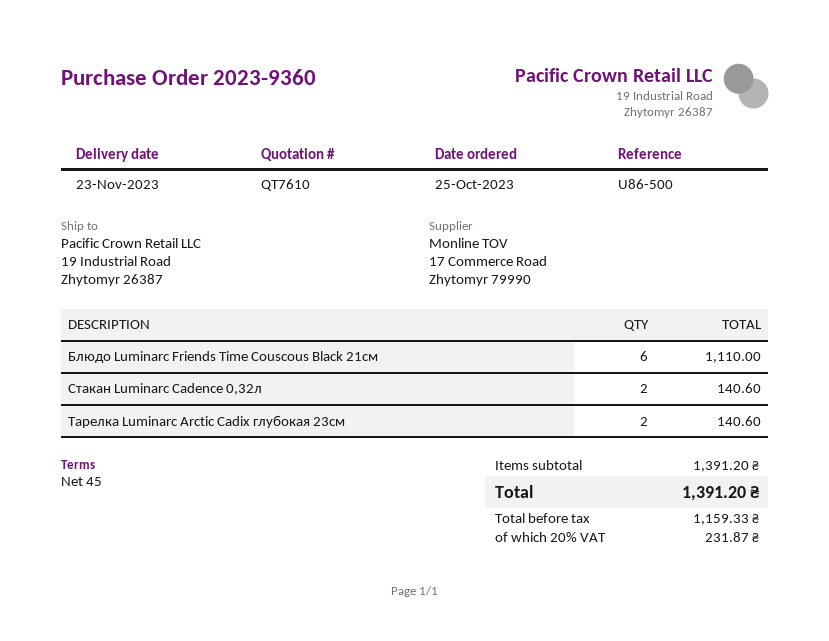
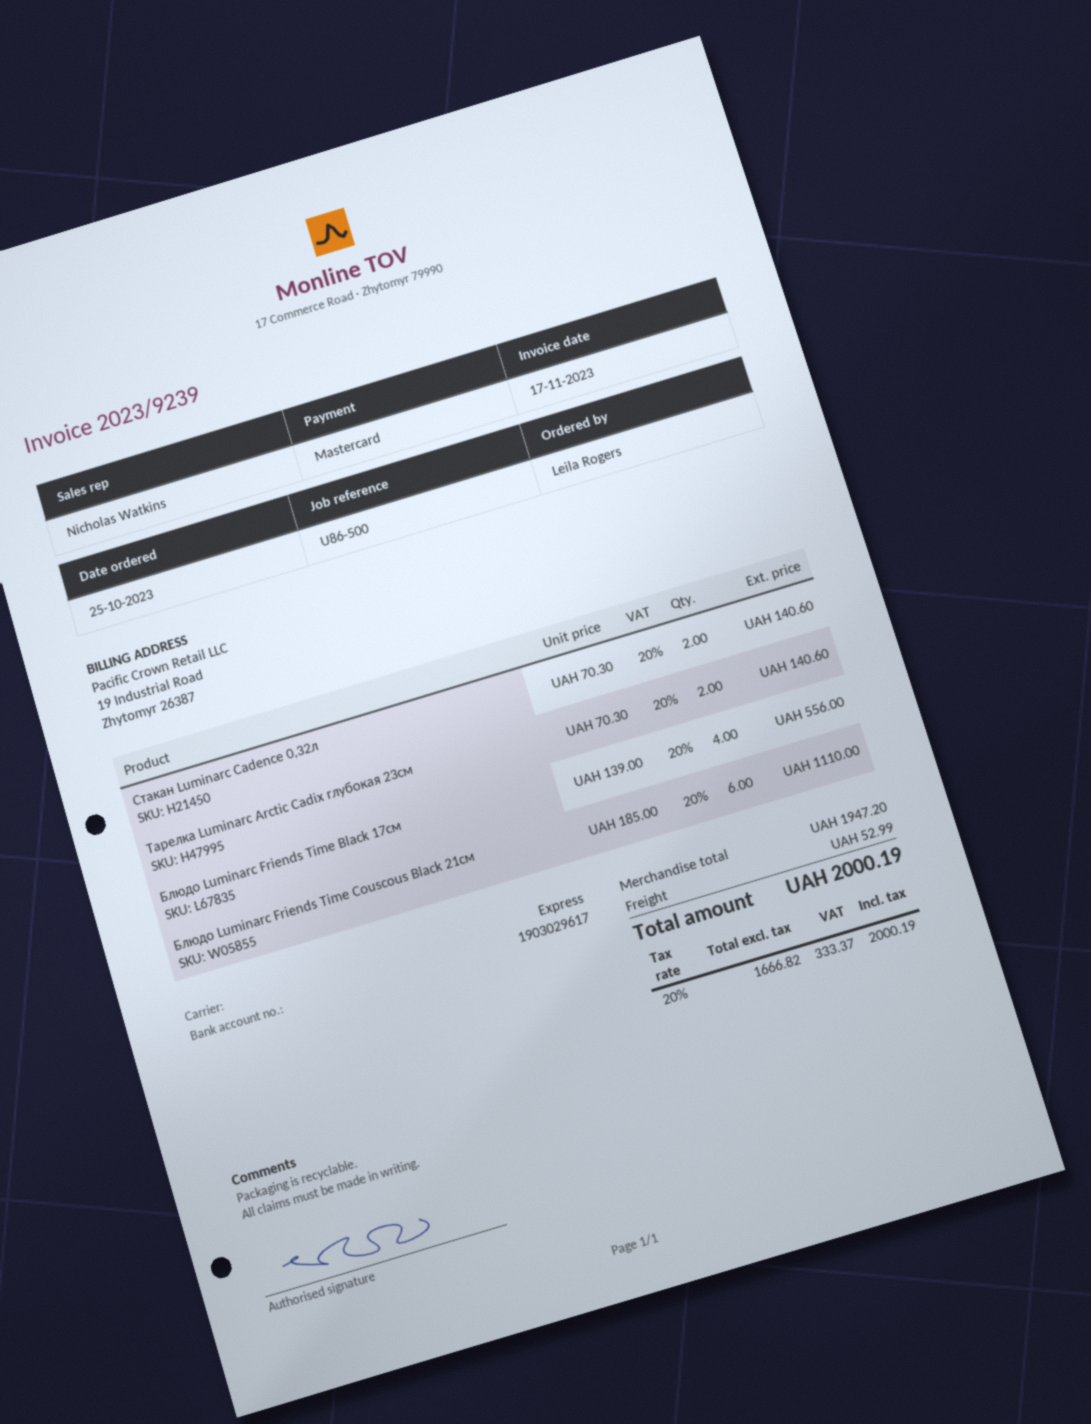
Блюдо Luminarc Friends Time Black 17см: none -> 4 for 556.00
subtotal: 1391.20 -> 1947.20
shipping: none -> 52.99
net: 1159.33 -> 1666.82
tax: 20% = 231.87 -> 20% = 333.37
total: 1391.20 -> 2000.19

